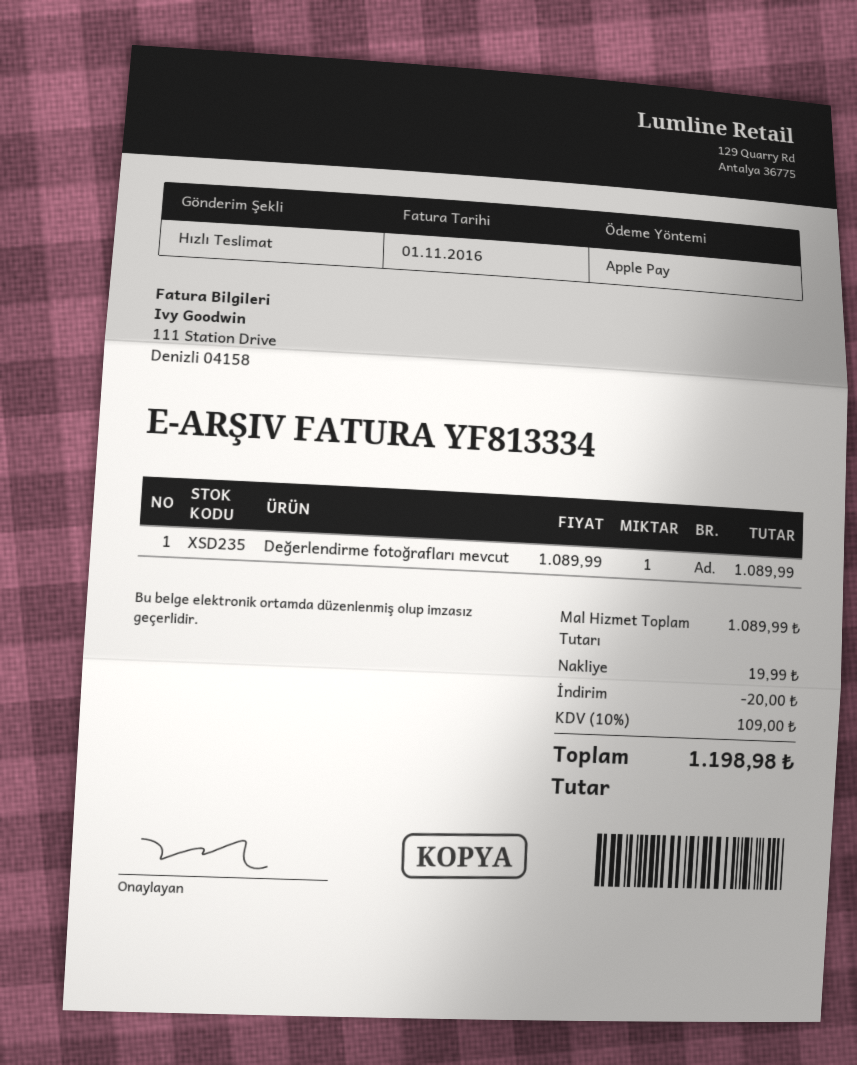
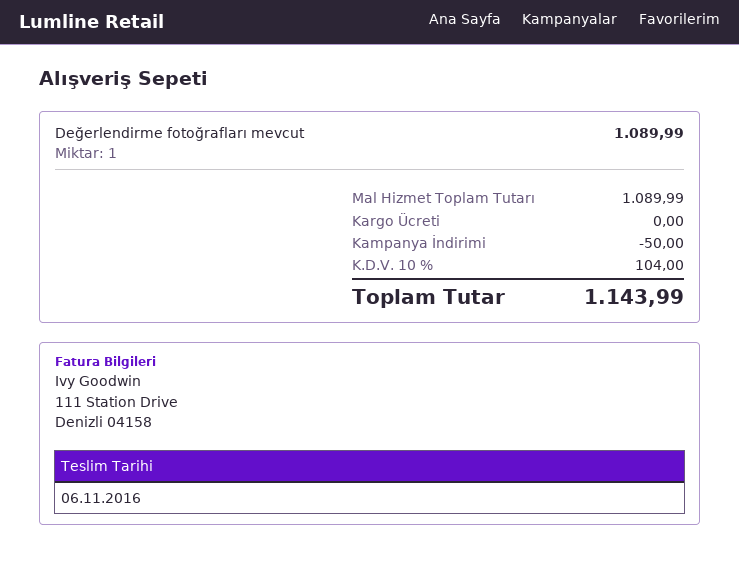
discount: 20.00 -> 50.00
shipping: 19.99 -> 0.00
tax: 10% = 109.00 -> 10% = 104.00
total: 1198.98 -> 1143.99

